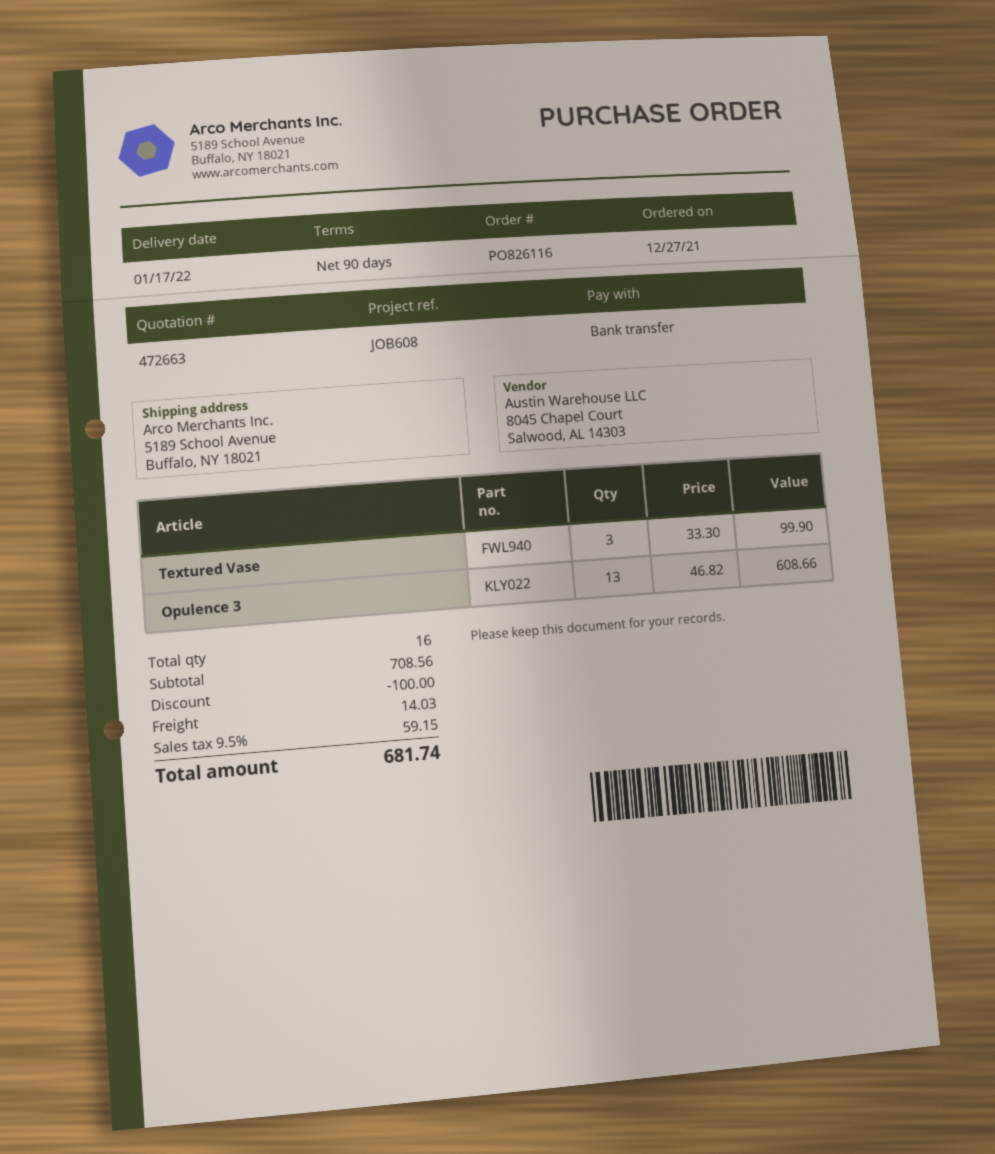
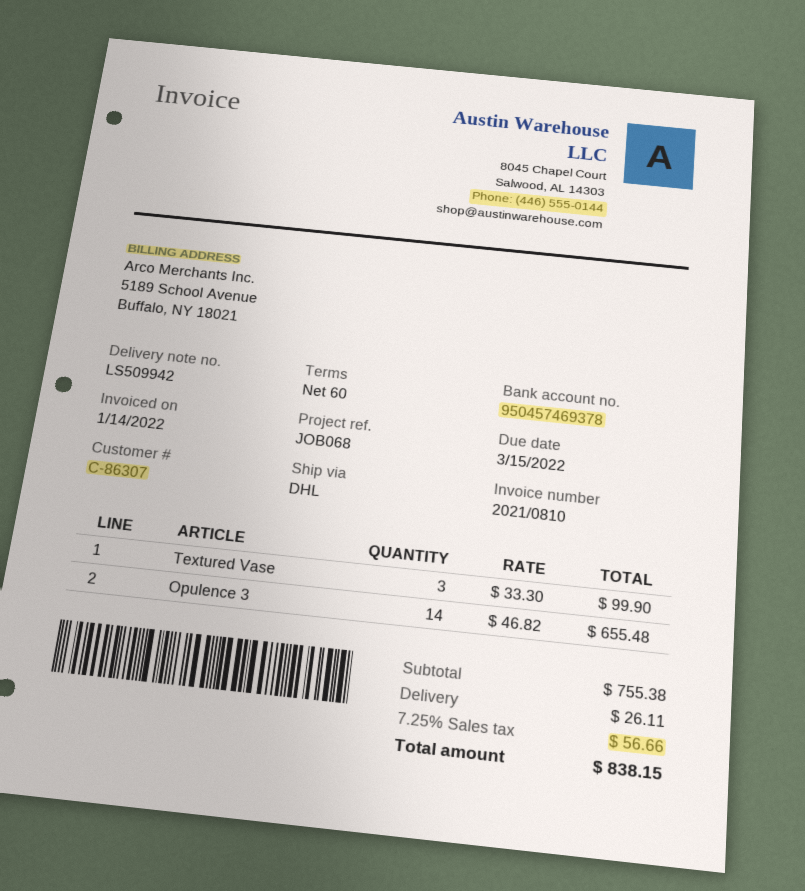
payment terms: 90 days -> 60 days
reference: JOB608 -> JOB068
Opulence 3: 13 x 46.82 = 608.66 -> 14 x 46.82 = 655.48
subtotal: 708.56 -> 755.38
discount: 100.00 -> none
shipping: 14.03 -> 26.11
tax: 9.5% = 59.15 -> 7.25% = 56.66
total: 681.74 -> 838.15

